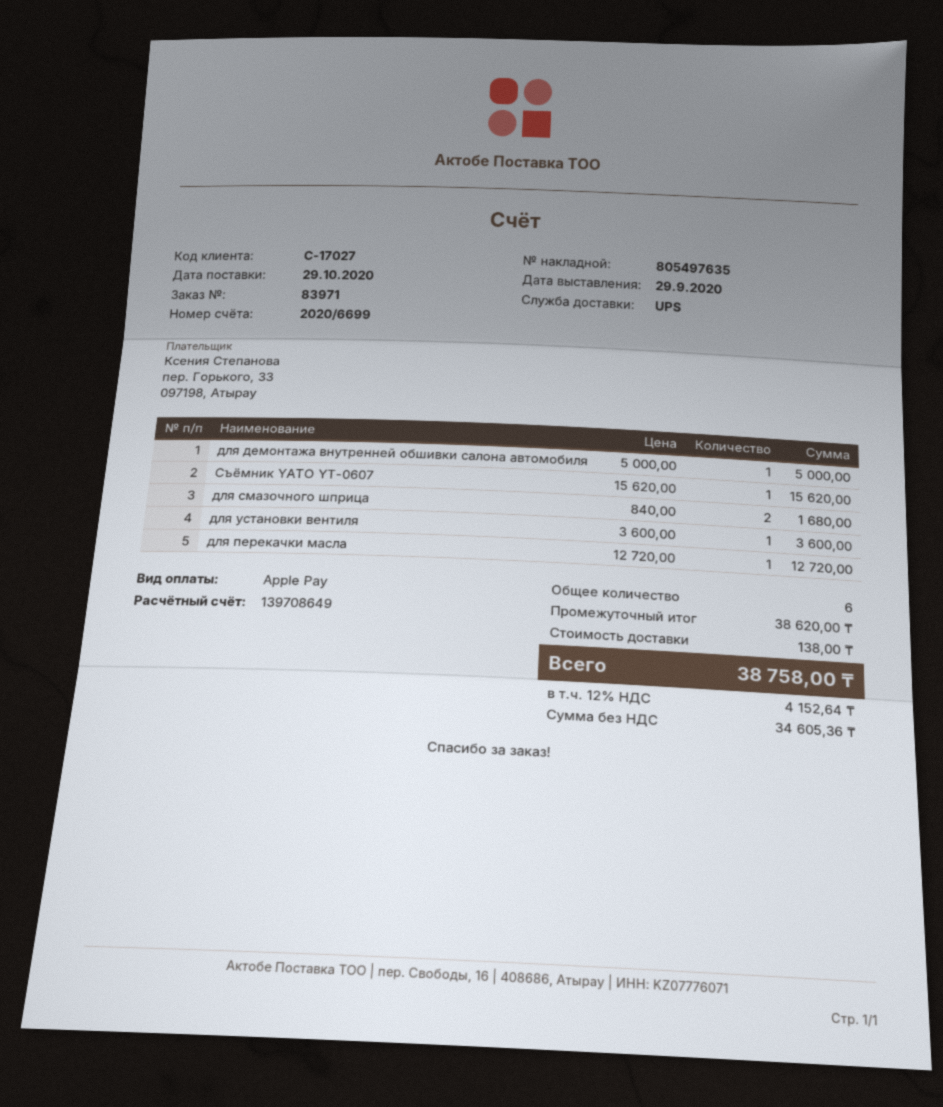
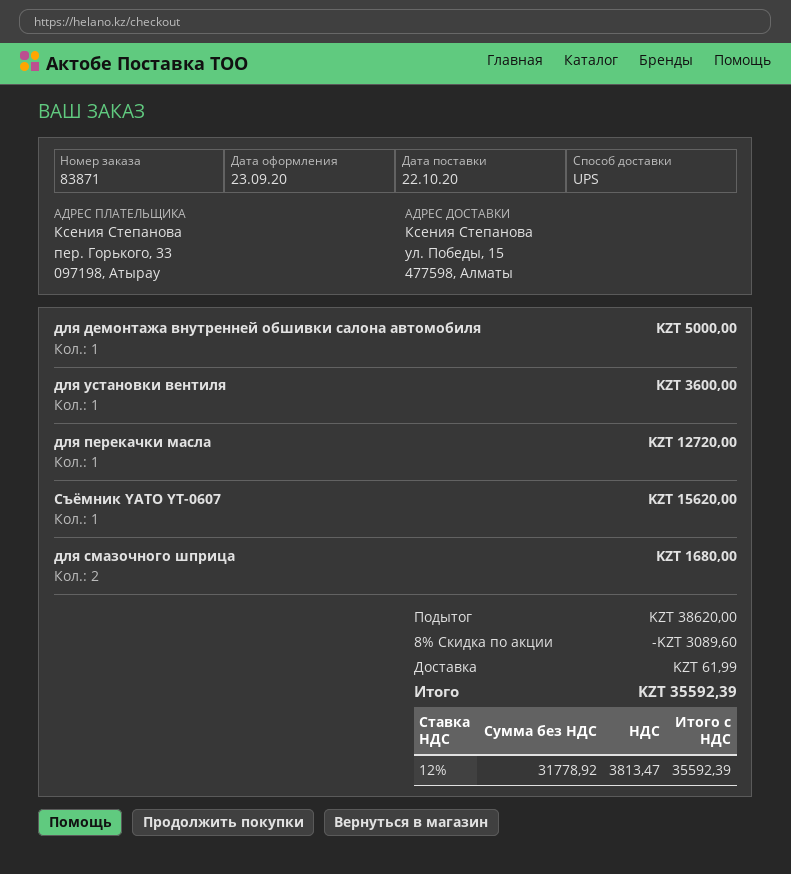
order number: 83971 -> 83871
delivery date: 2020-10-29 -> 2020-10-22
discount: none -> 8% = 3089.60
shipping: 138.00 -> 61.99
net: 34605.36 -> 31778.92
tax: 12% = 4152.64 -> 12% = 3813.47
total: 38758.00 -> 35592.39

